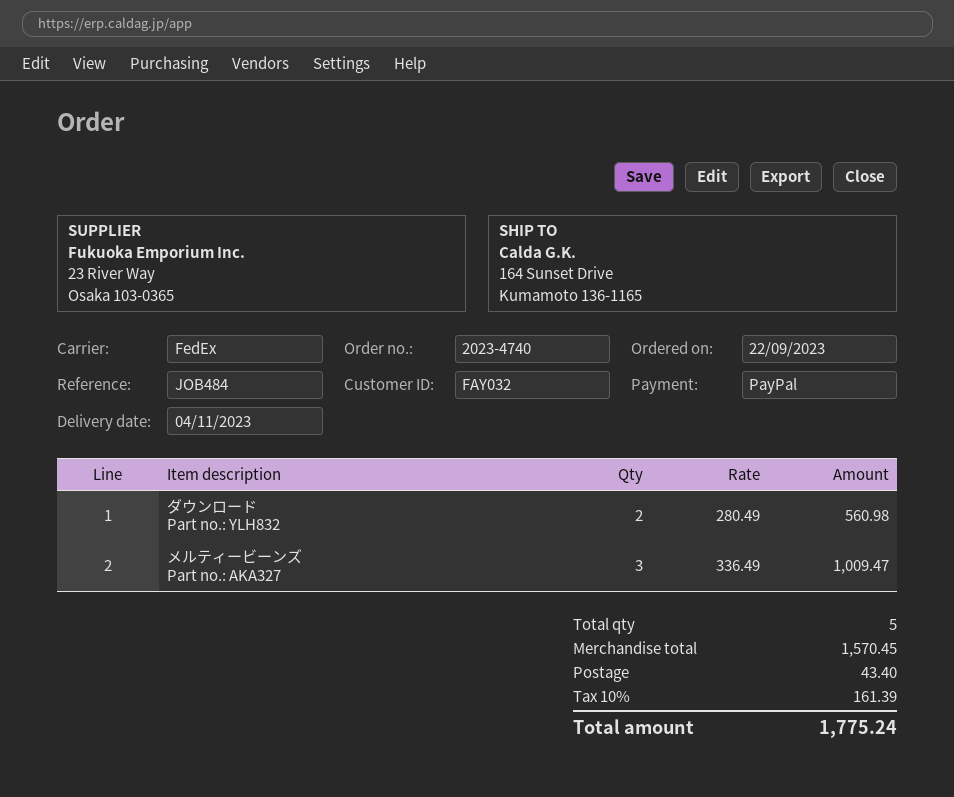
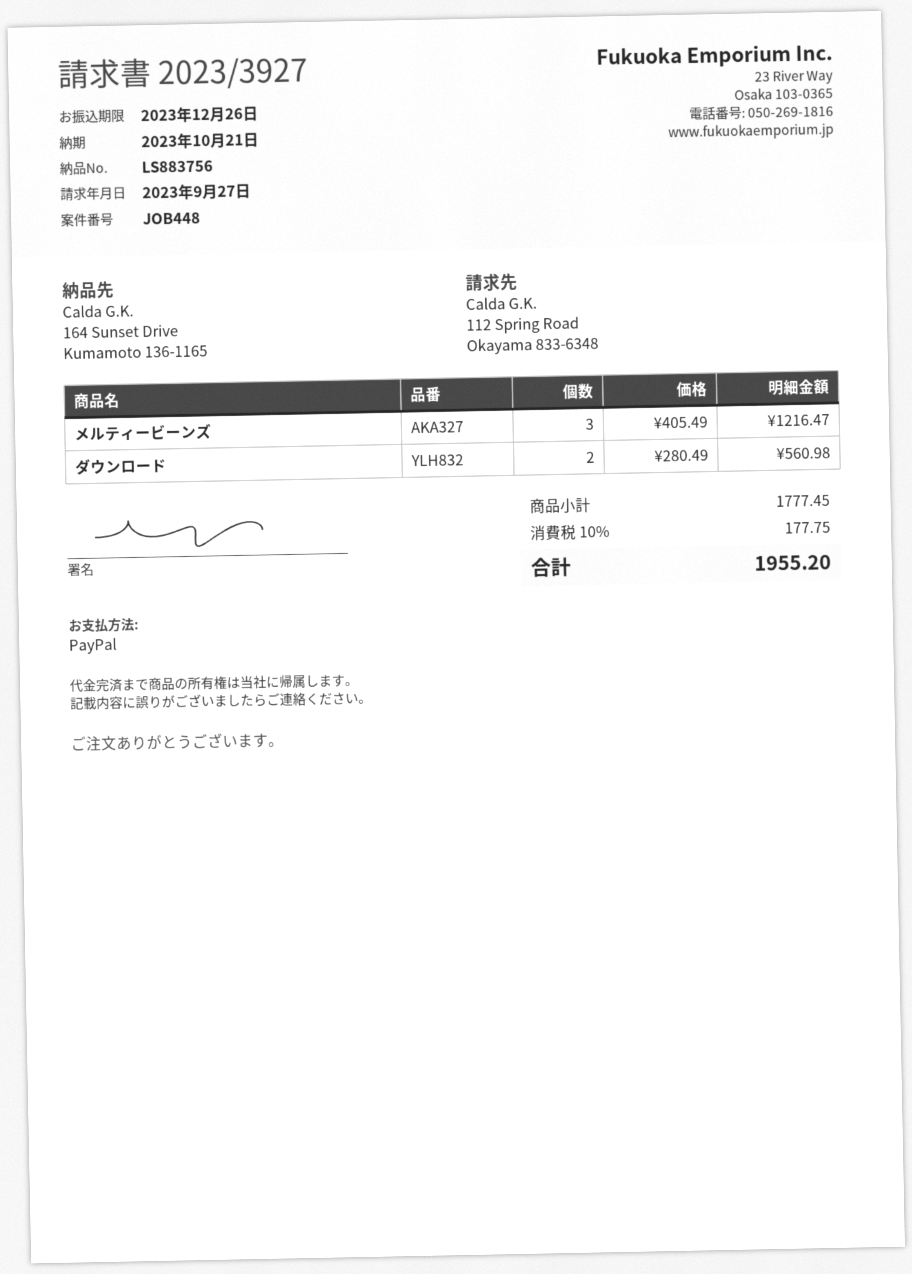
delivery date: 2023-11-04 -> 2023-10-21
reference: JOB484 -> JOB448
メルティービーンズ: 3 x 336.49 = 1009.47 -> 3 x 405.49 = 1216.47
subtotal: 1570.45 -> 1777.45
shipping: 43.40 -> none
tax: 10% = 161.39 -> 10% = 177.75
total: 1775.24 -> 1955.20

